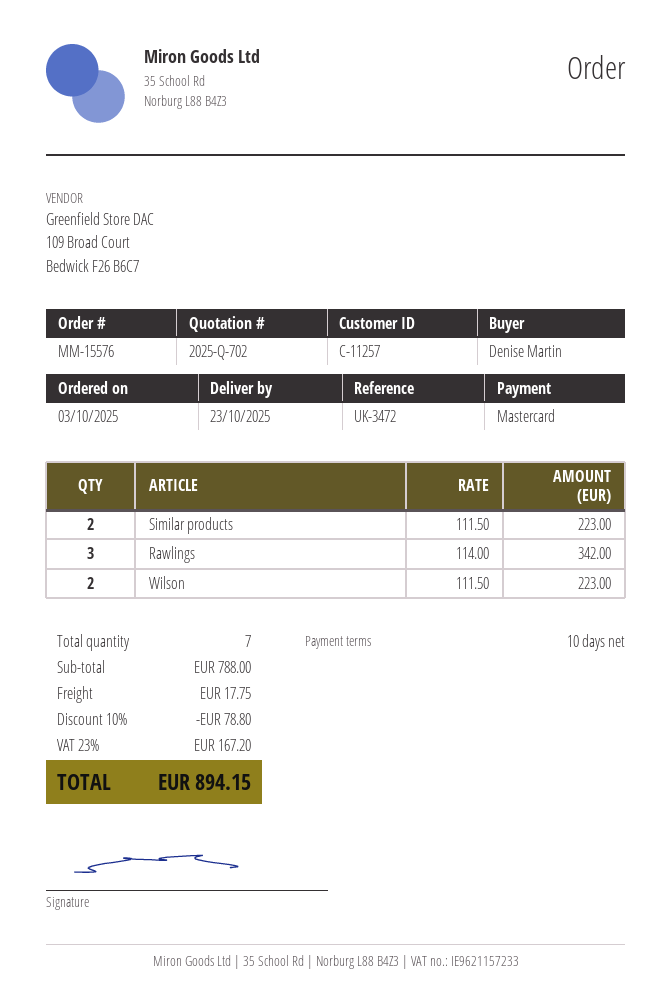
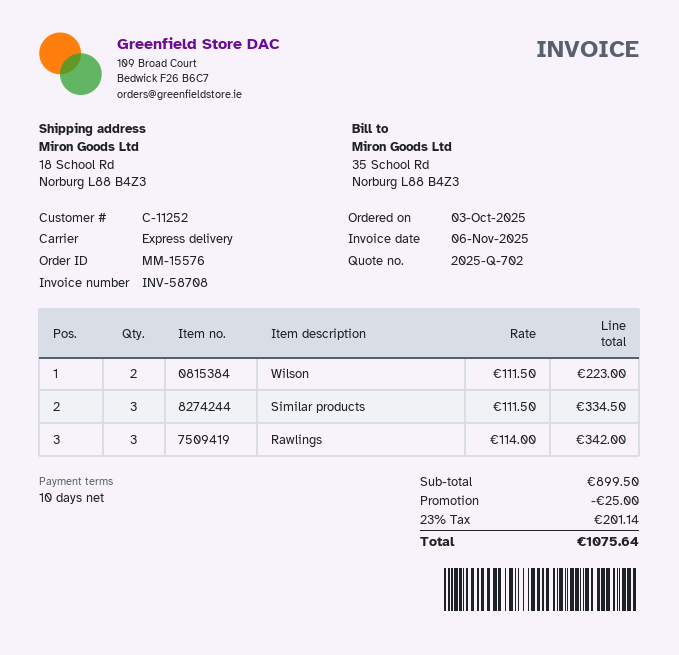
customer number: C-11257 -> C-11252
Similar products: 2 x 111.50 = 223.00 -> 3 x 111.50 = 334.50
subtotal: 788.00 -> 899.50
discount: 78.80 -> 25.00
shipping: 17.75 -> none
tax: 23% = 167.20 -> 23% = 201.14
total: 894.15 -> 1075.64

